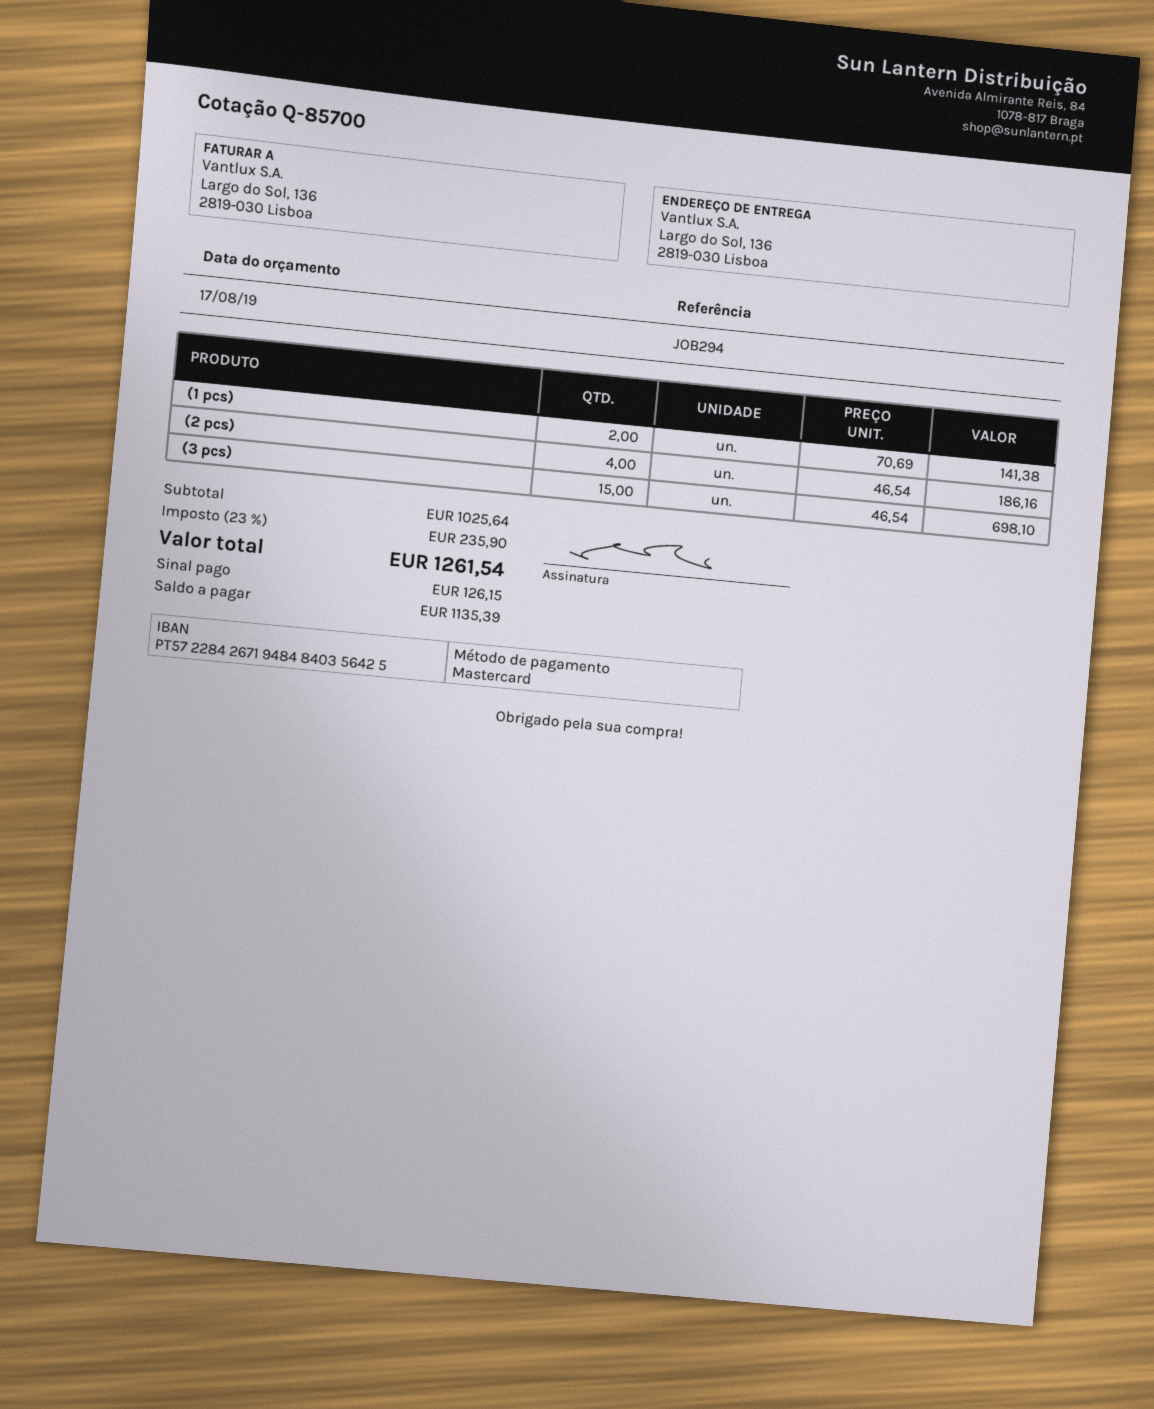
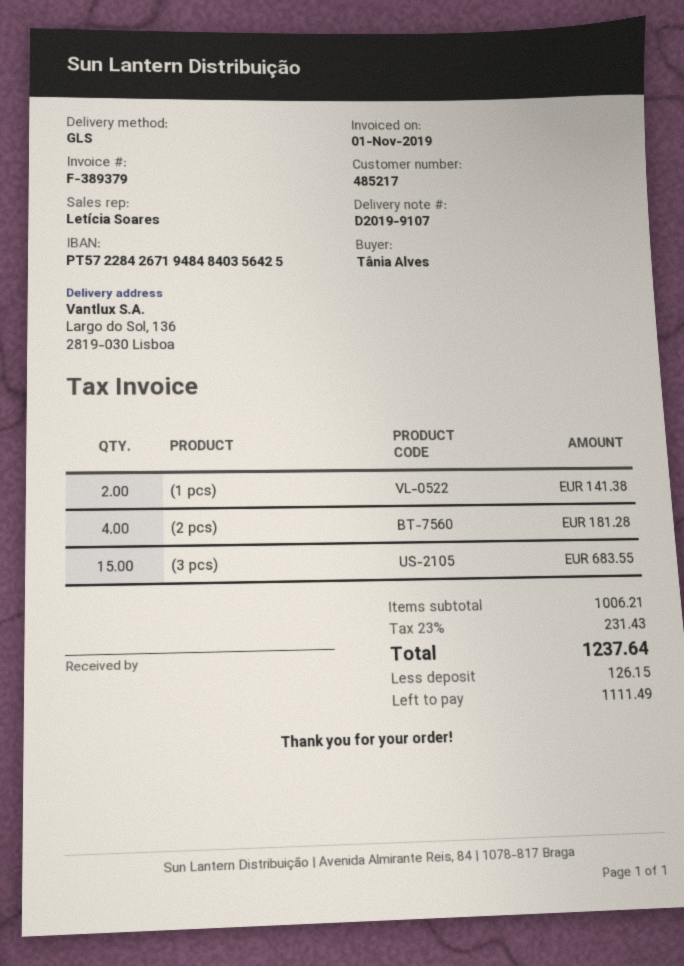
(2 pcs): 4 for 186.16 -> 4 for 181.28
(3 pcs): 15 for 698.10 -> 15 for 683.55
subtotal: 1025.64 -> 1006.21
tax: 23% = 235.90 -> 23% = 231.43
total: 1261.54 -> 1237.64
balance: 1135.39 -> 1111.49

